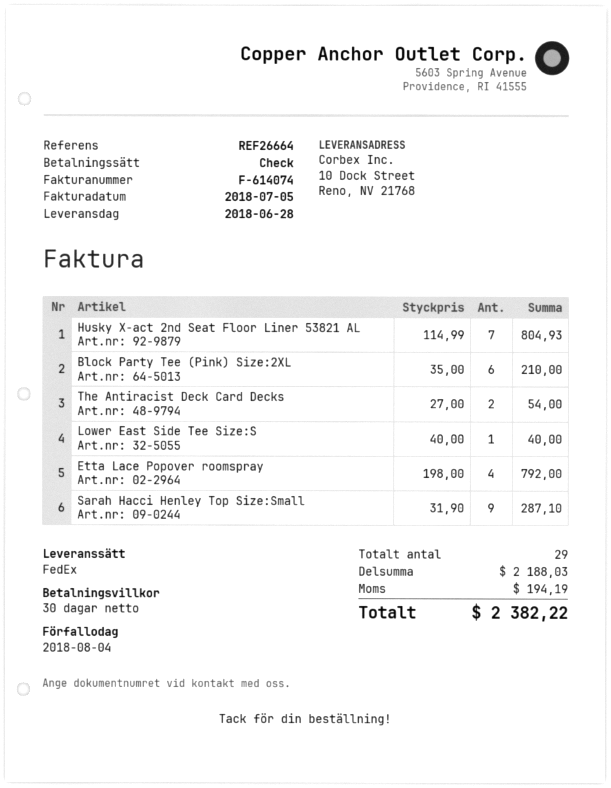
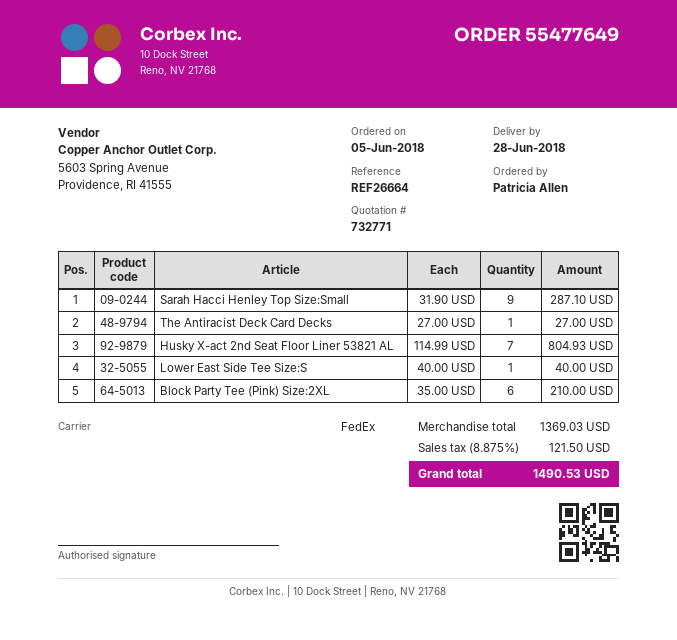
The Antiracist Deck Card Decks: 2 x 27.00 = 54.00 -> 1 x 27.00 = 27.00
Etta Lace Popover roomspray: 4 x 198.00 = 792.00 -> none
subtotal: 2188.03 -> 1369.03
tax: 194.19 -> 121.50
total: 2382.22 -> 1490.53

